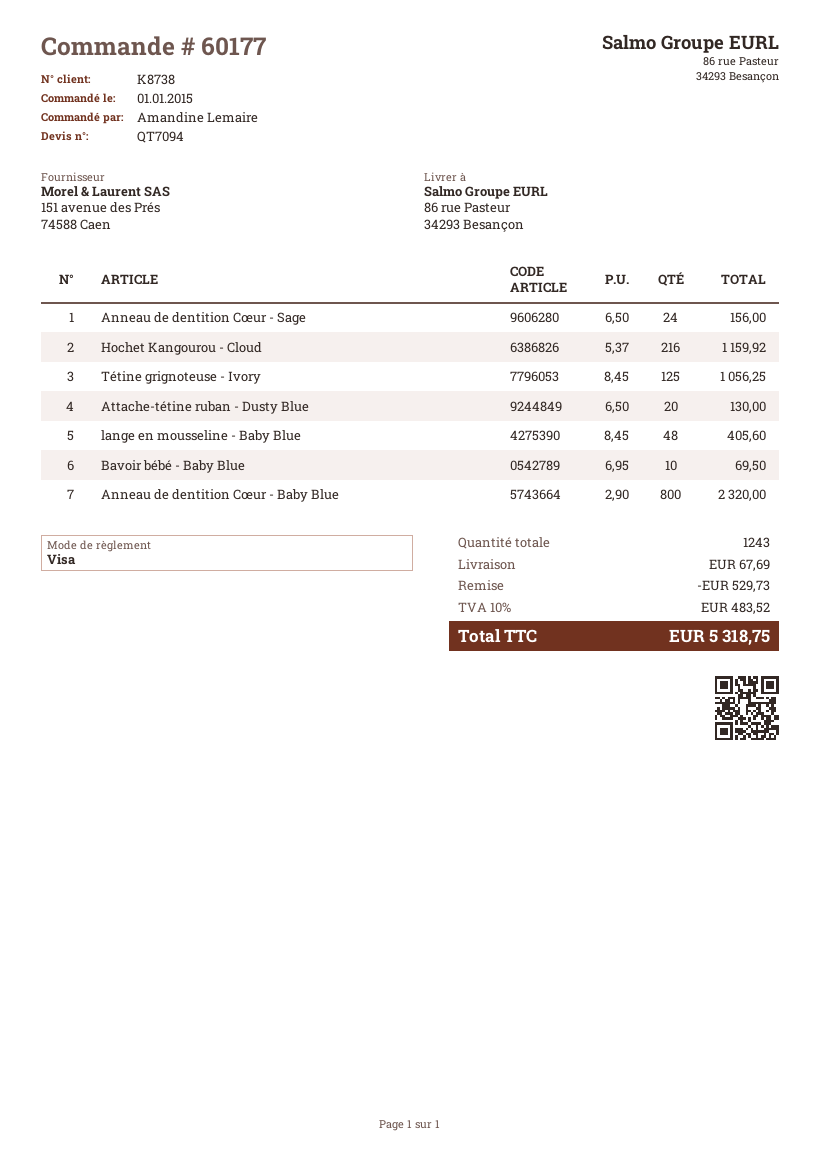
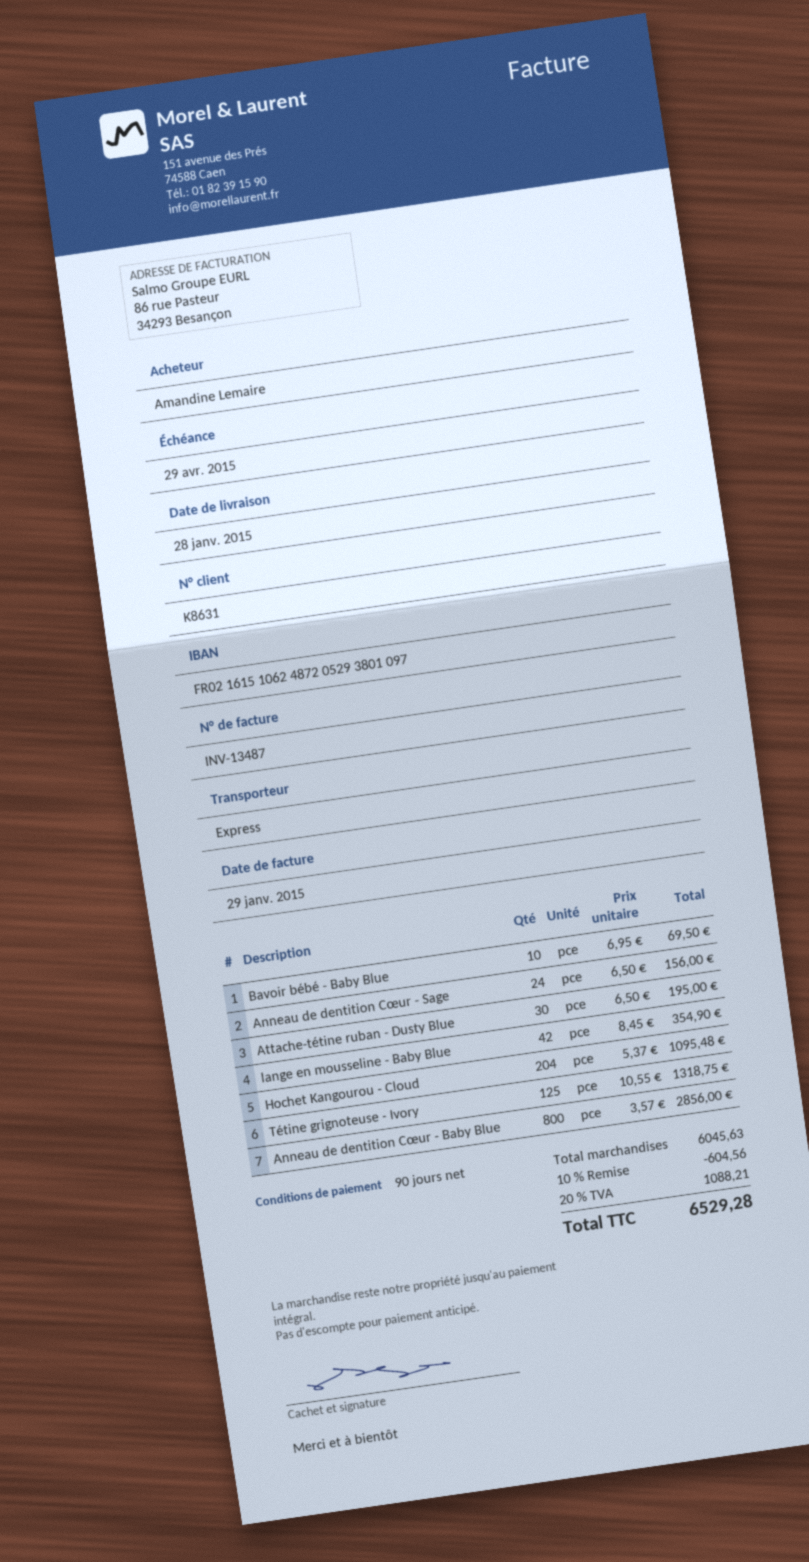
customer number: K8738 -> K8631
Hochet Kangourou - Cloud: 216 x 5.37 = 1159.92 -> 204 x 5.37 = 1095.48
Tétine grignoteuse - Ivory: 125 x 8.45 = 1056.25 -> 125 x 10.55 = 1318.75
Attache-tétine ruban - Dusty Blue: 20 x 6.50 = 130.00 -> 30 x 6.50 = 195.00
lange en mousseline - Baby Blue: 48 x 8.45 = 405.60 -> 42 x 8.45 = 354.90
Anneau de dentition Cœur - Baby Blue: 800 x 2.90 = 2320.00 -> 800 x 3.57 = 2856.00
discount: 529.73 -> 604.56
shipping: 67.69 -> none
tax: 10% = 483.52 -> 20% = 1088.21
total: 5318.75 -> 6529.28

